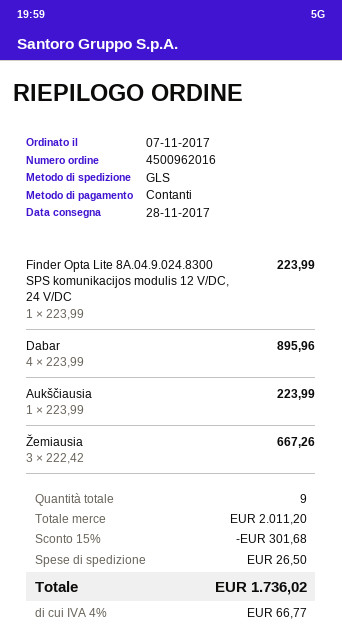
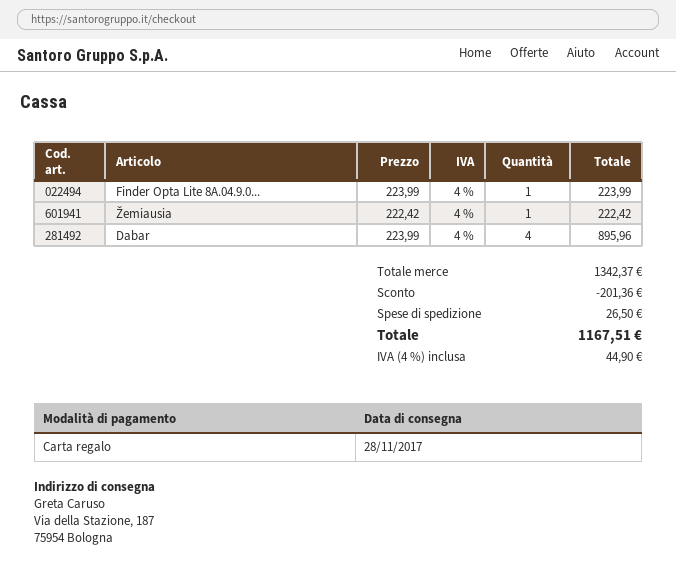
payment method: cash -> gift card
Aukščiausia: 1 x 223.99 = 223.99 -> none
Žemiausia: 3 x 222.42 = 667.26 -> 1 x 222.42 = 222.42
subtotal: 2011.20 -> 1342.37
discount: 301.68 -> 201.36
tax: 4% = 66.77 -> 4% = 44.90
total: 1736.02 -> 1167.51

